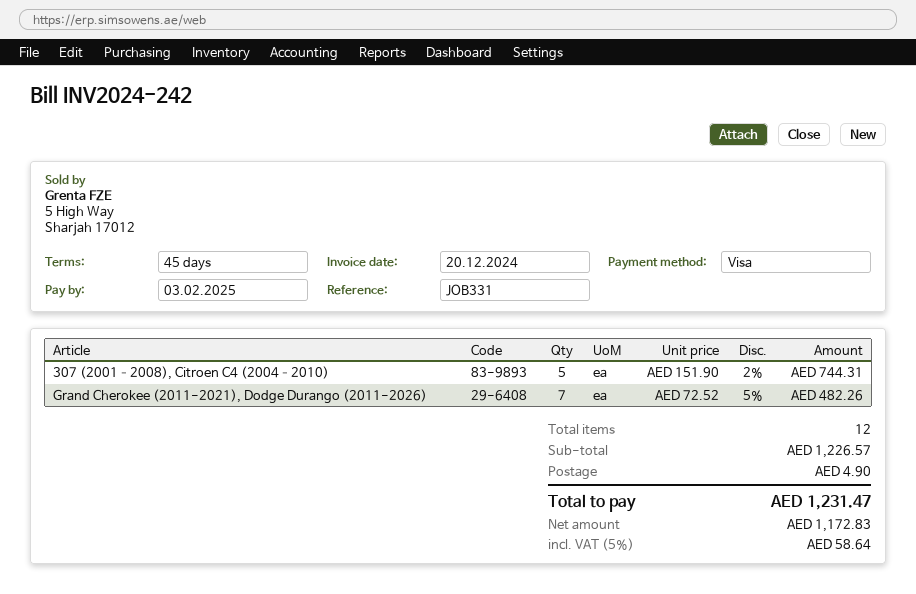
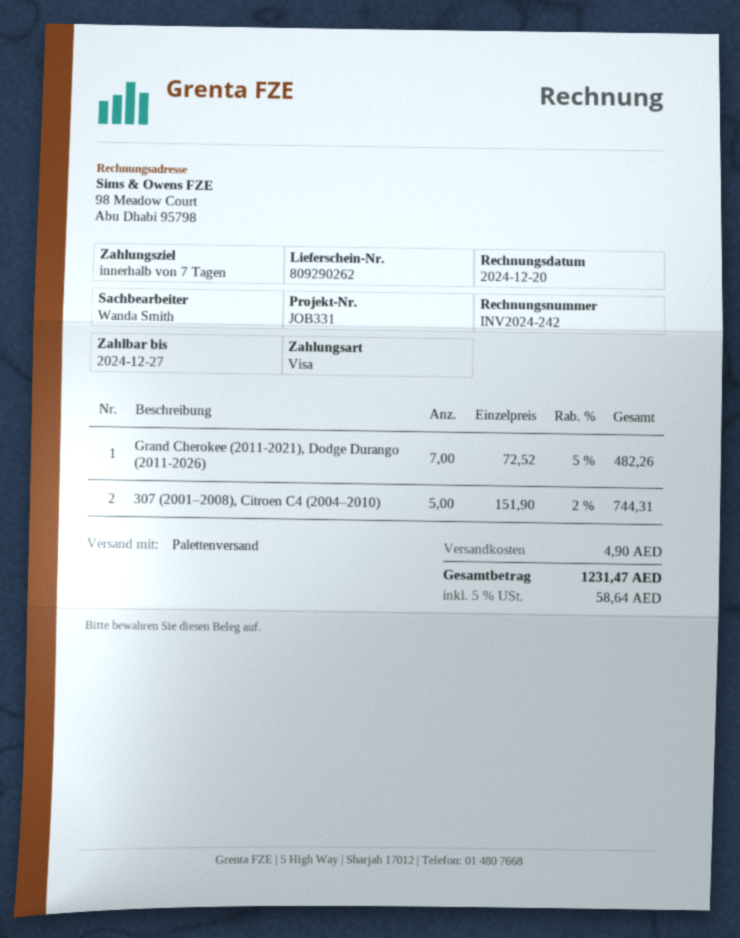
payment terms: 45 days -> 7 days
due date: 2025-02-03 -> 2024-12-27

